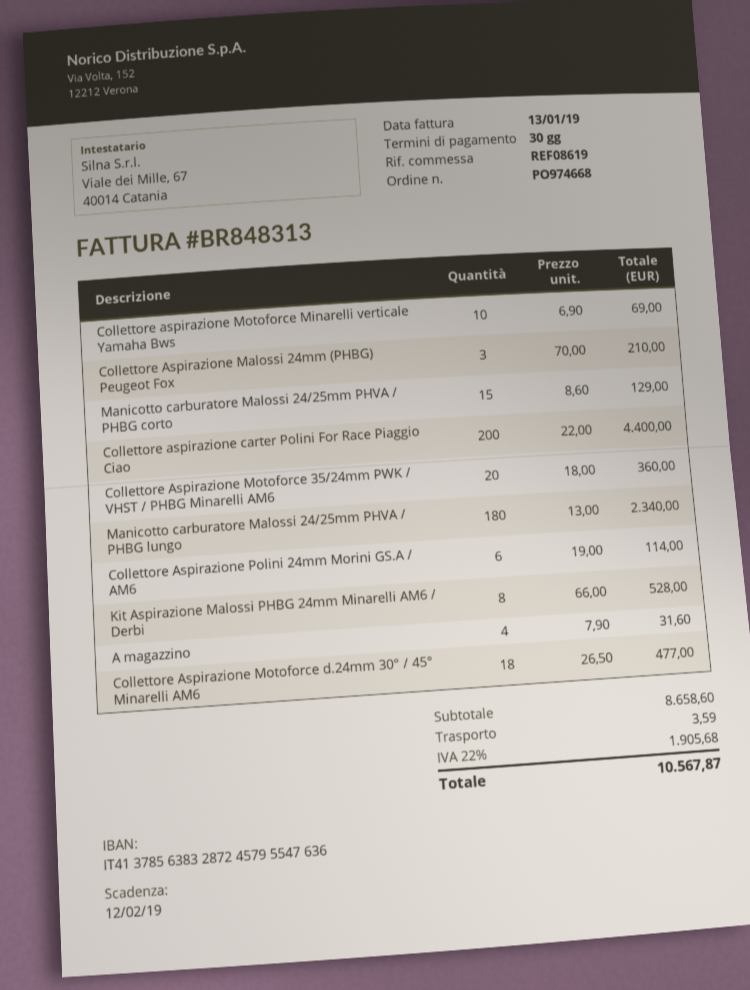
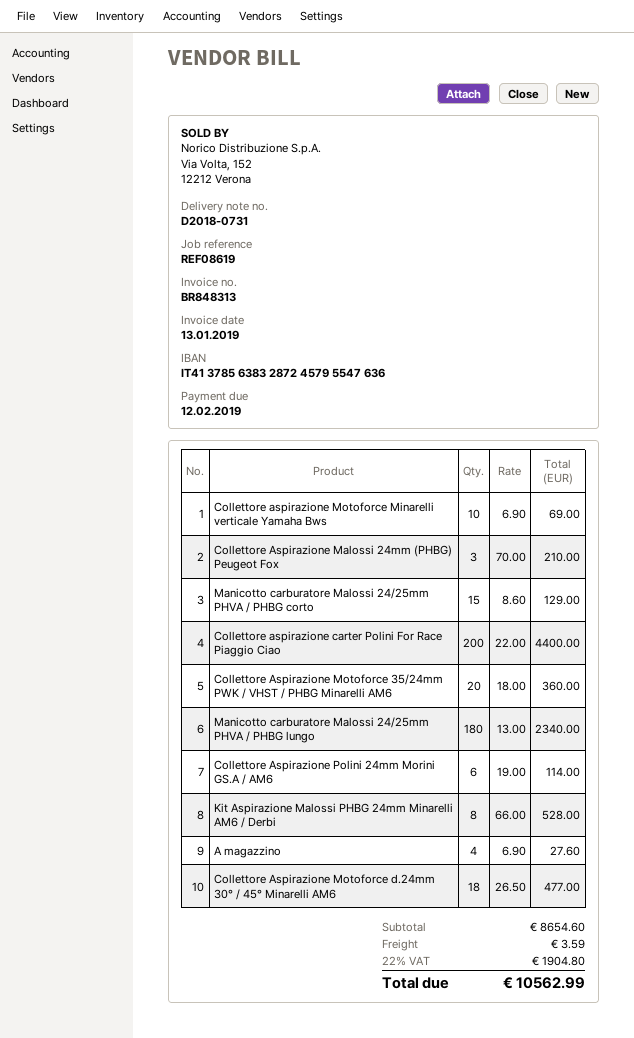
A magazzino: 4 x 7.90 = 31.60 -> 4 x 6.90 = 27.60
subtotal: 8658.60 -> 8654.60
tax: 22% = 1905.68 -> 22% = 1904.80
total: 10567.87 -> 10562.99

